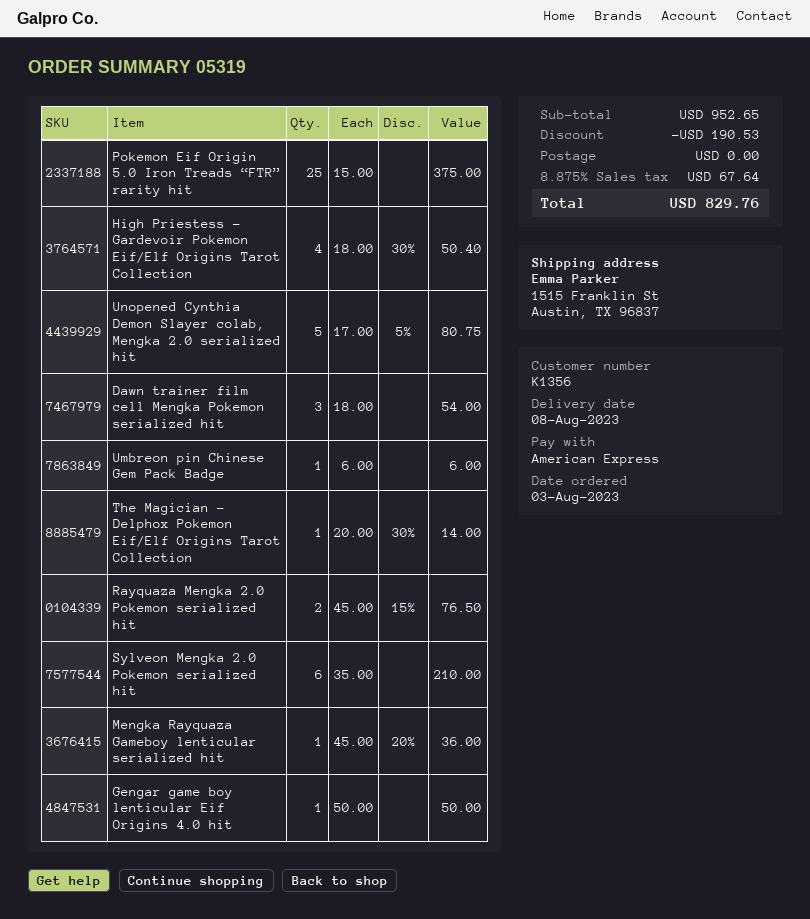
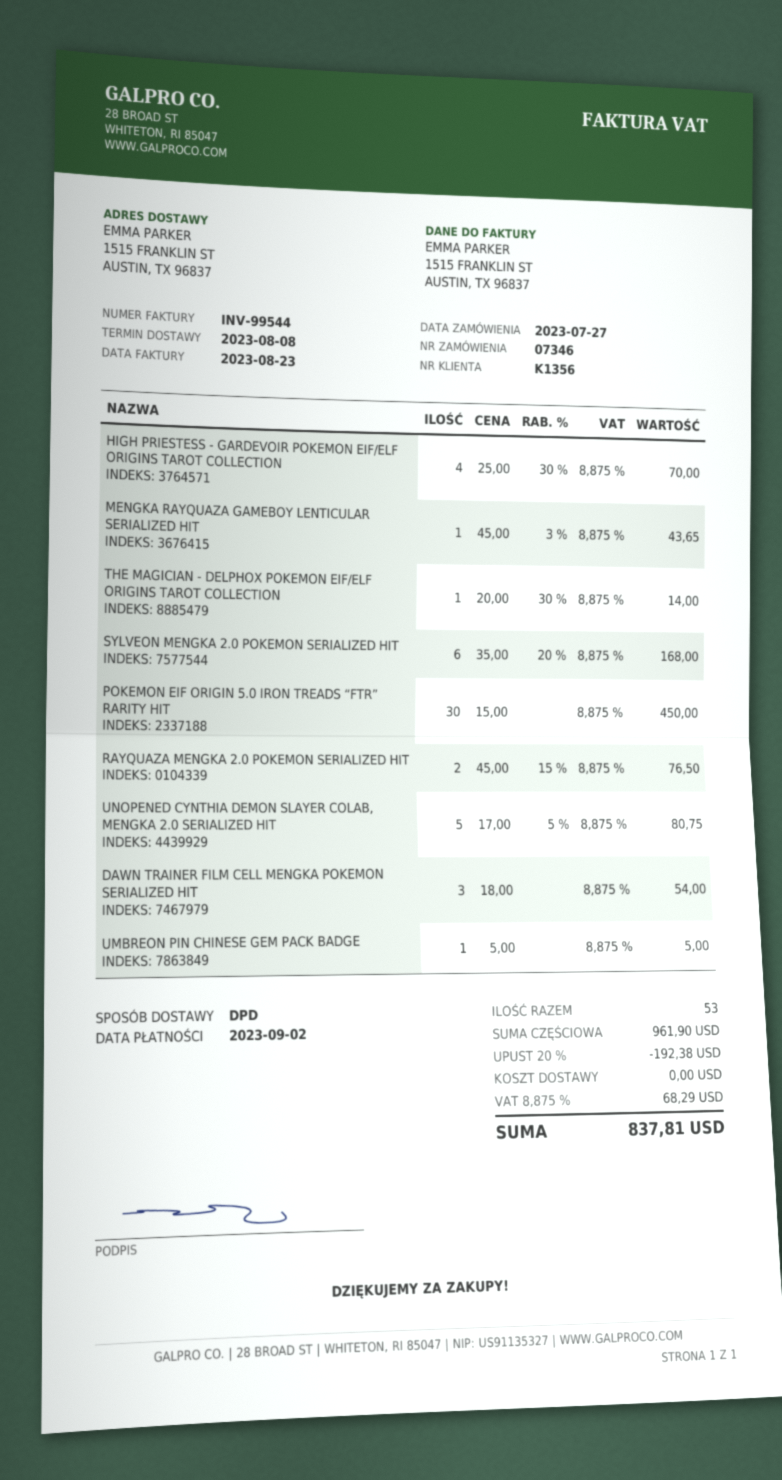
order number: 05319 -> 07346
order date: 2023-08-03 -> 2023-07-27
Pokemon Eif Origin 5.0 Iron Treads “FTR” rarity hit: 25 x 15.00 = 375.00 -> 30 x 15.00 = 450.00
High Priestess - Gardevoir Pokemon Eif/Elf Origins Tarot Collection: 4 x 18.00 - 30% = 50.40 -> 4 x 25.00 - 30% = 70.00
Umbreon pin Chinese Gem Pack Badge: 1 x 6.00 = 6.00 -> 1 x 5.00 = 5.00
Sylveon Mengka 2.0 Pokemon serialized hit: 6 x 35.00 = 210.00 -> 6 x 35.00 - 20% = 168.00
Mengka Rayquaza Gameboy lenticular serialized hit: 1 x 45.00 - 20% = 36.00 -> 1 x 45.00 - 3% = 43.65
Gengar game boy lenticular Eif Origins 4.0 hit: 1 x 50.00 = 50.00 -> none
subtotal: 952.65 -> 961.90
discount: 190.53 -> 192.38
tax: 8.875% = 67.64 -> 8.875% = 68.29
total: 829.76 -> 837.81

